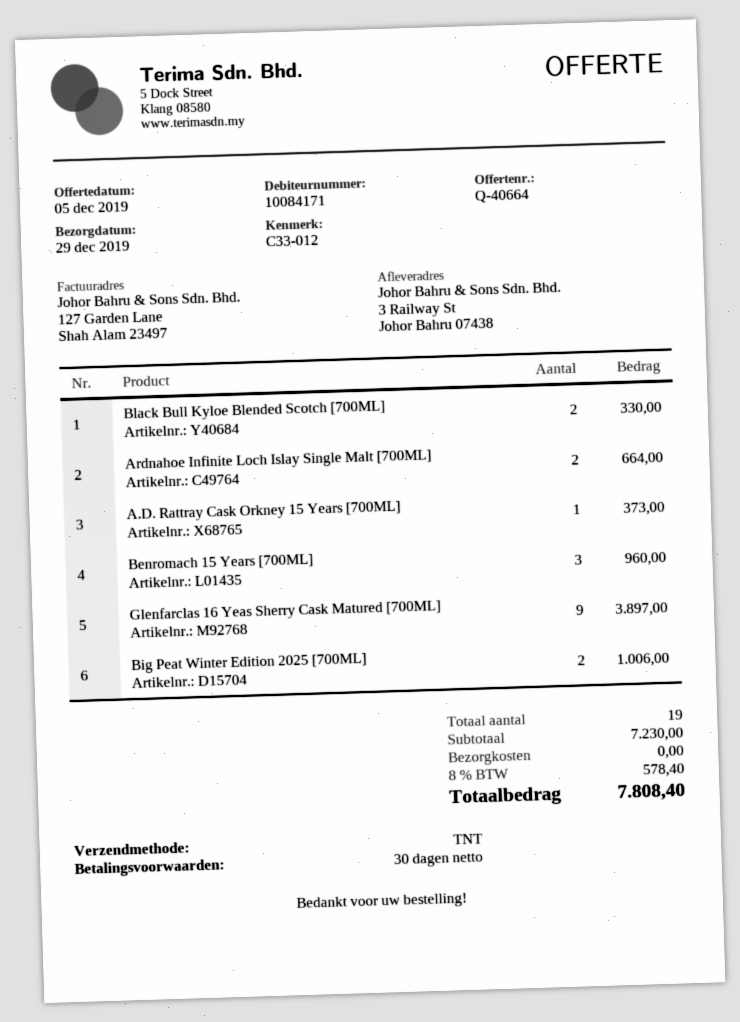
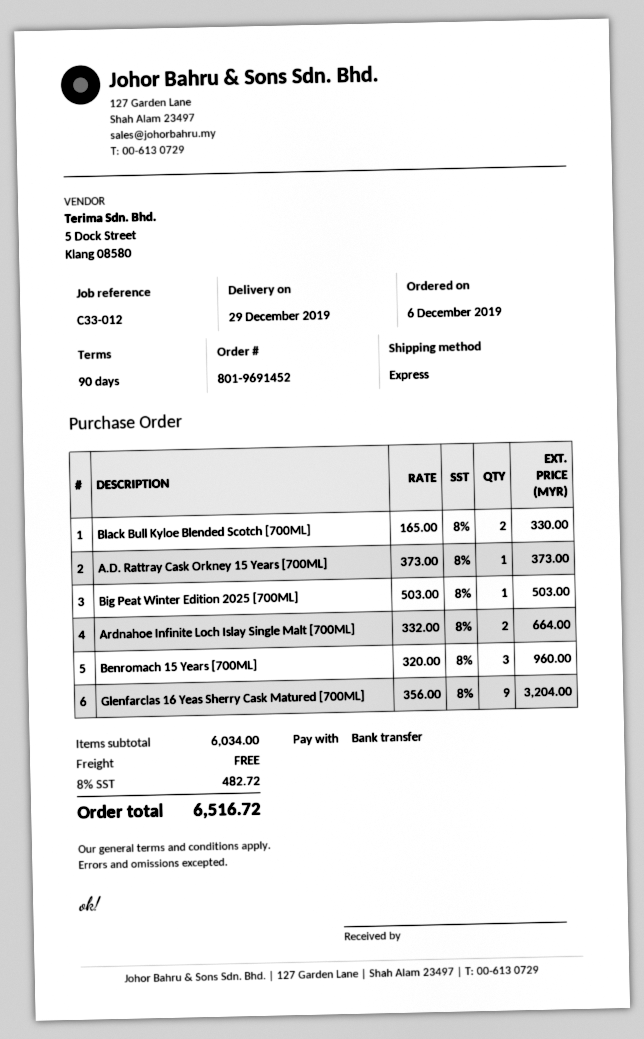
payment terms: 30 days -> 90 days
shipping method: TNT -> express
Glenfarclas 16 Yeas Sherry Cask Matured [700ML]: 9 for 3897.00 -> 9 for 3204.00
Big Peat Winter Edition 2025 [700ML]: 2 for 1006.00 -> 1 for 503.00
subtotal: 7230.00 -> 6034.00
tax: 8% = 578.40 -> 8% = 482.72
total: 7808.40 -> 6516.72

